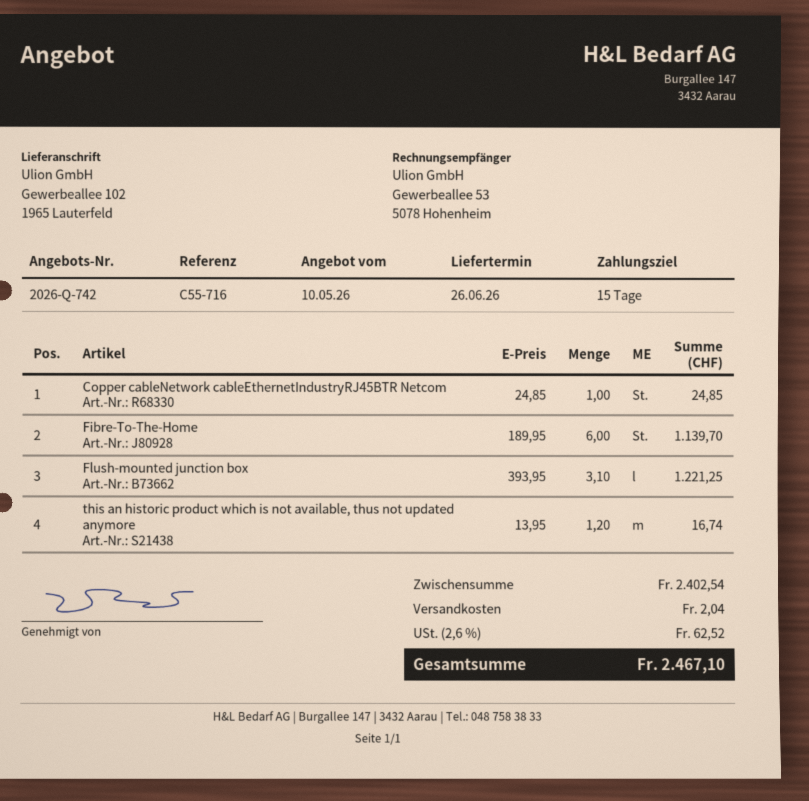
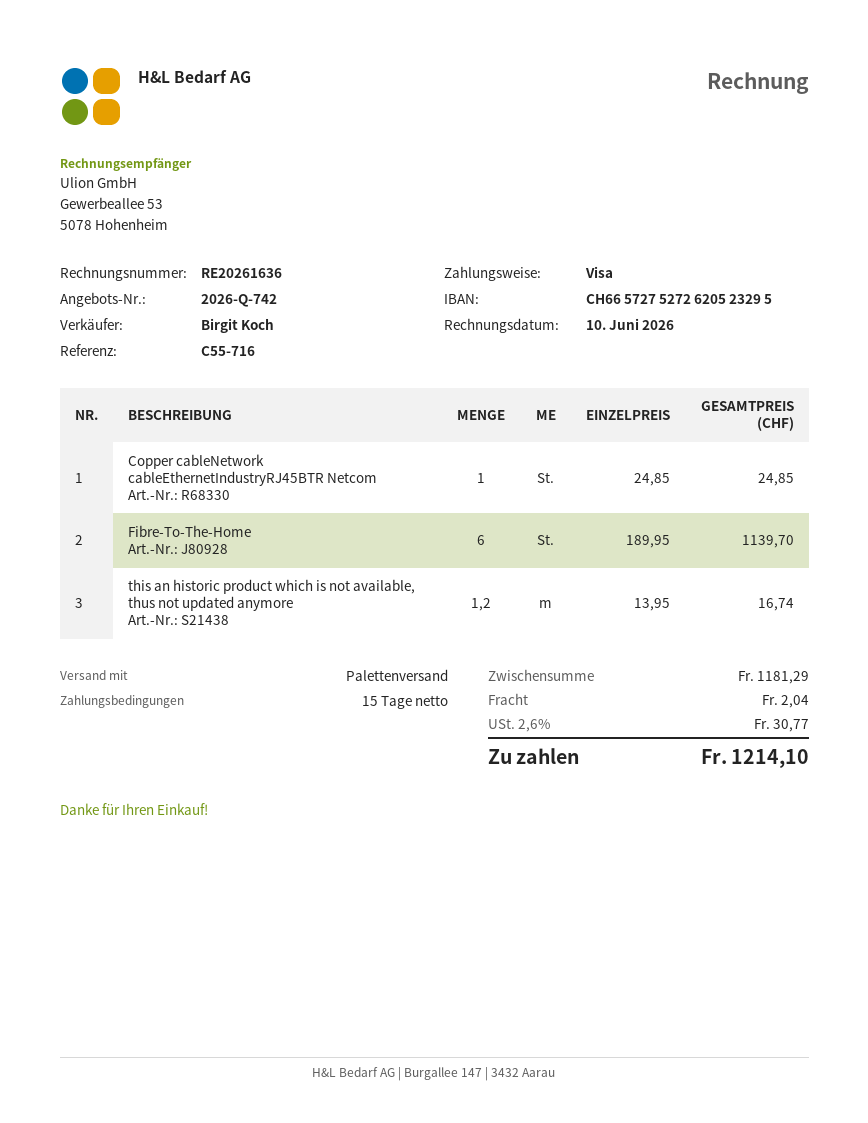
Flush-mounted junction box: 3.1 x 393.95 = 1221.25 -> none
subtotal: 2402.54 -> 1181.29
tax: 2.6% = 62.52 -> 2.6% = 30.77
total: 2467.10 -> 1214.10

